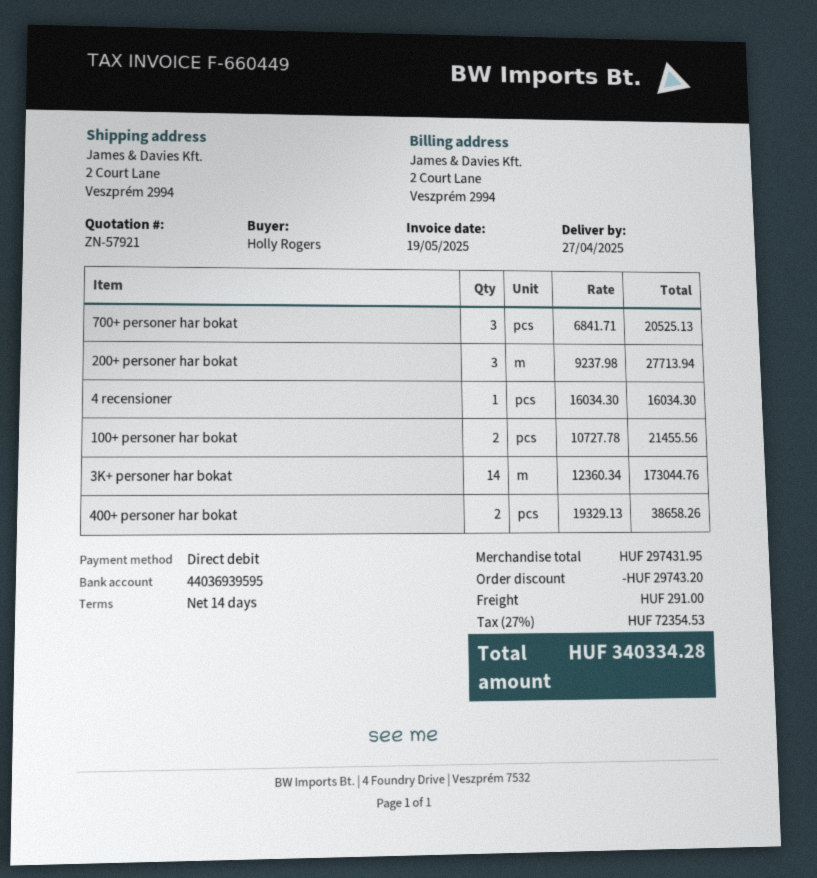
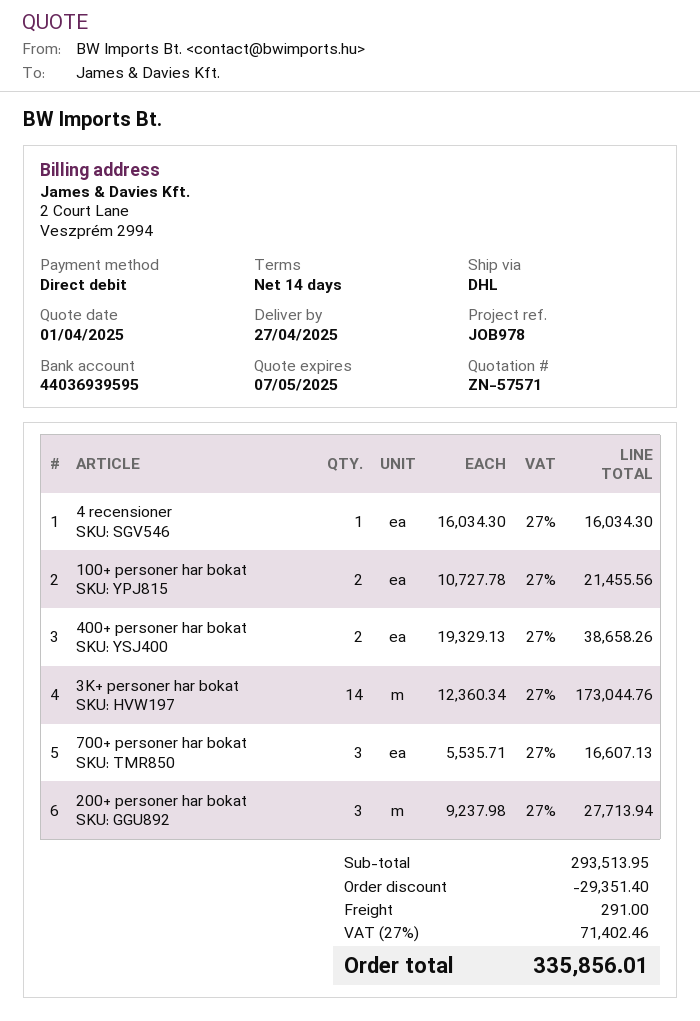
quote number: ZN-57921 -> ZN-57571
700+ personer har bokat: 3 x 6841.71 = 20525.13 -> 3 x 5535.71 = 16607.13
subtotal: 297431.95 -> 293513.95
discount: 29743.20 -> 29351.40
tax: 27% = 72354.53 -> 27% = 71402.46
total: 340334.28 -> 335856.01

